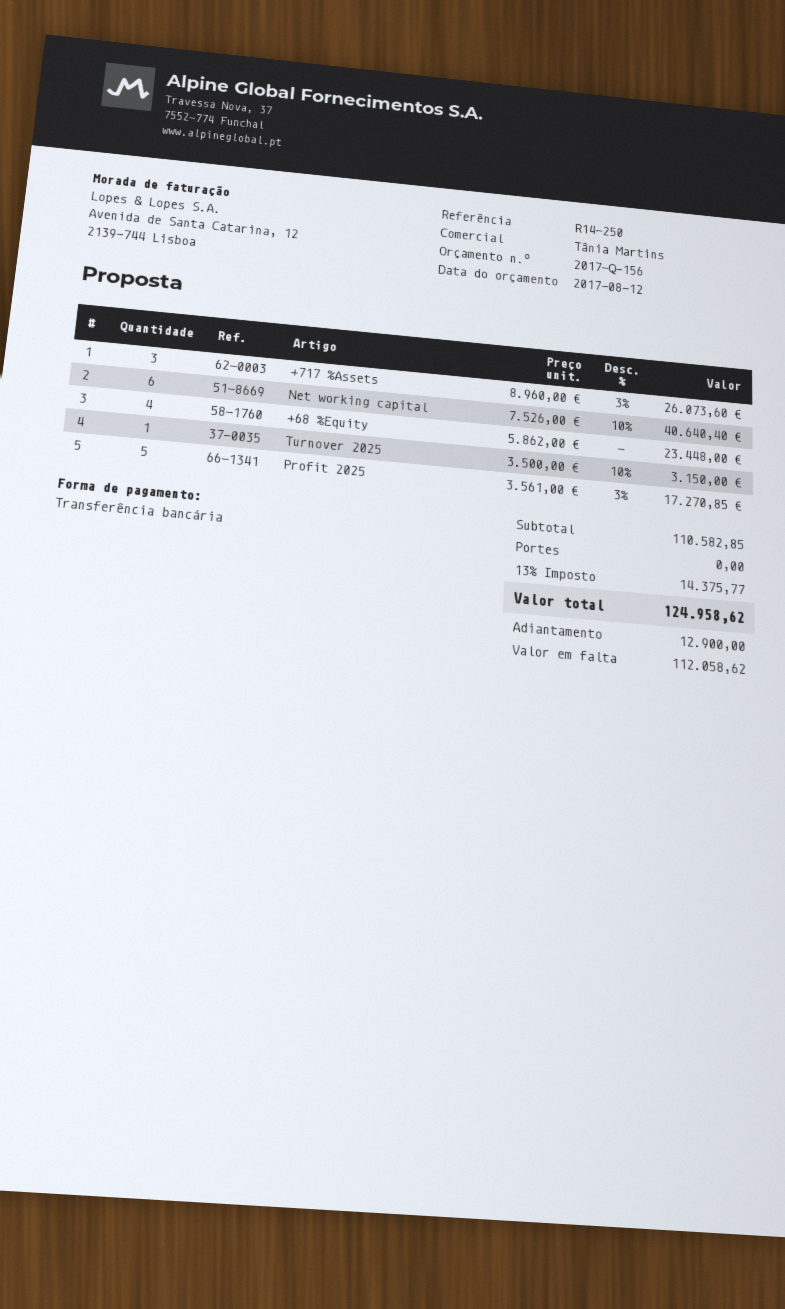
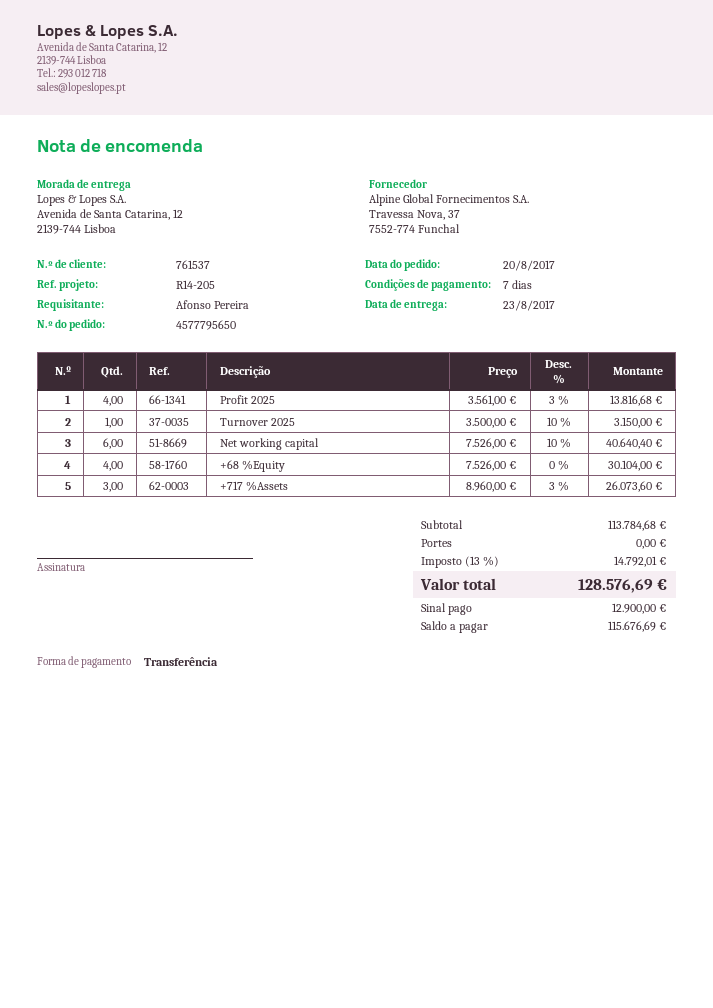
reference: R14-250 -> R14-205
+68 %Equity: 4 x 5862.00 = 23448.00 -> 4 x 7526.00 = 30104.00
Profit 2025: 5 x 3561.00 - 3% = 17270.85 -> 4 x 3561.00 - 3% = 13816.68
subtotal: 110582.85 -> 113784.68
tax: 13% = 14375.77 -> 13% = 14792.01
total: 124958.62 -> 128576.69
balance: 112058.62 -> 115676.69

